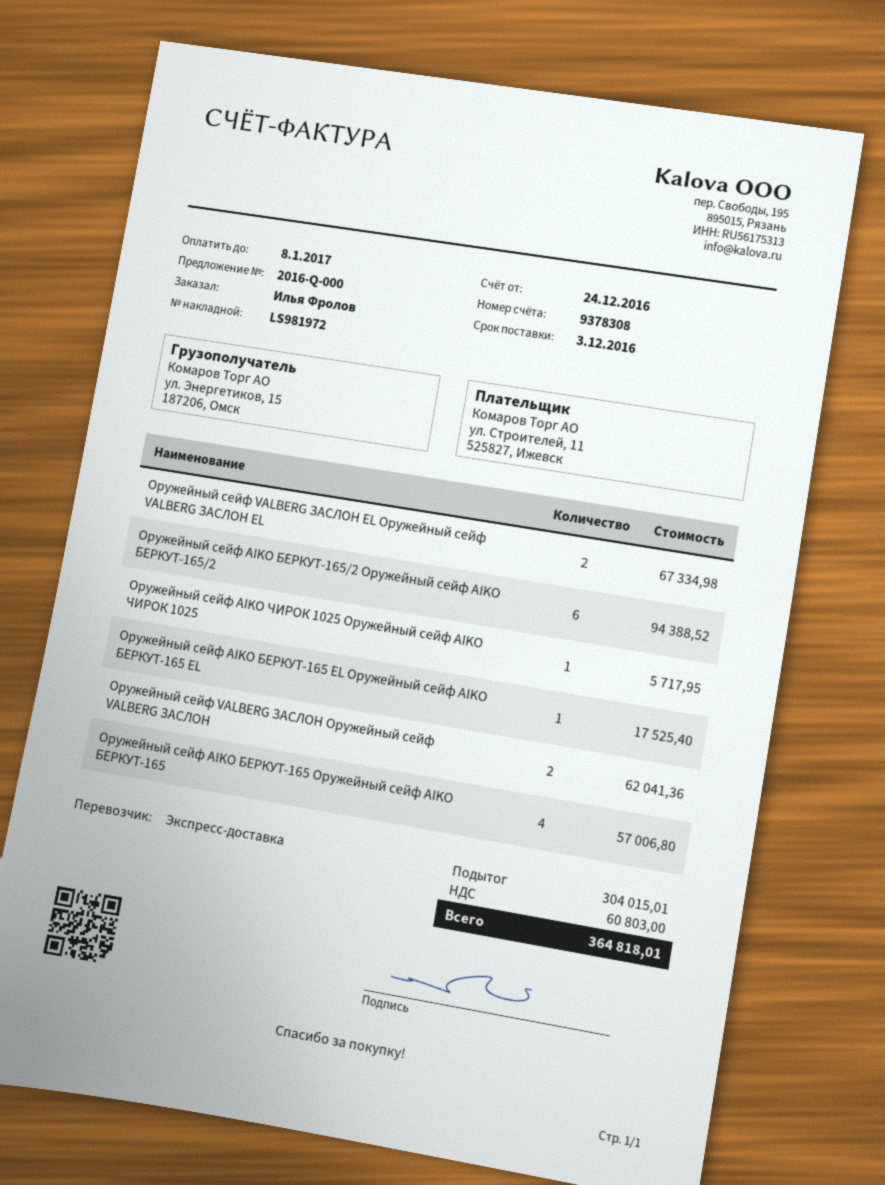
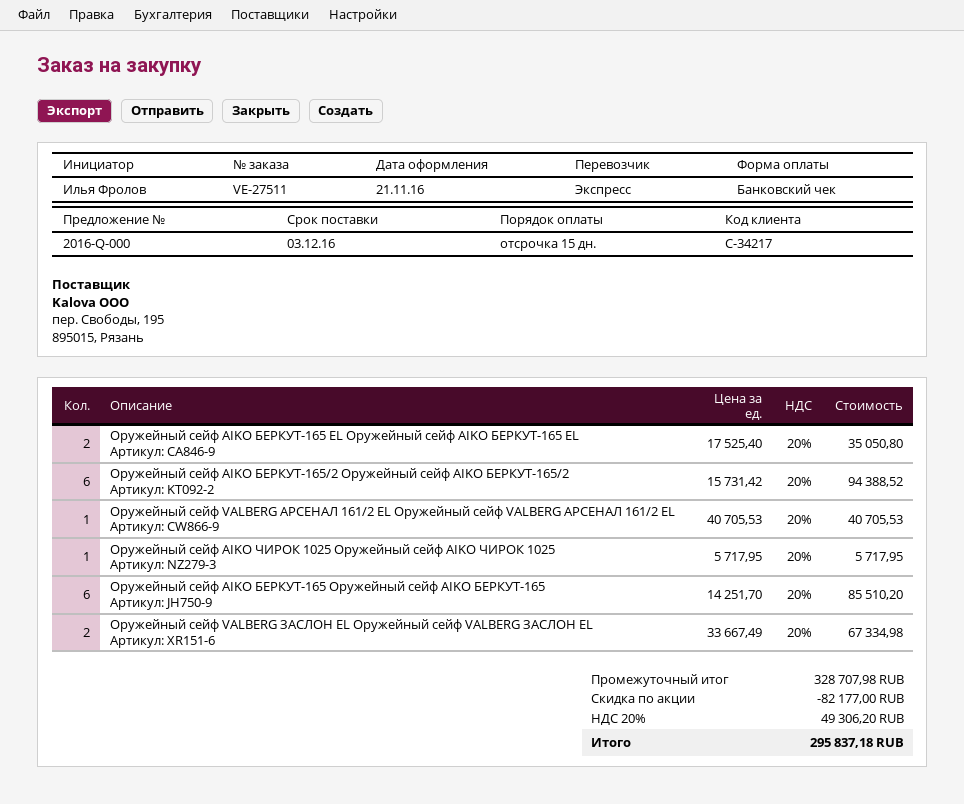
Оружейный сейф AIKO БЕРКУТ-165 EL Оружейный сейф AIKO БЕРКУТ-165 EL: 1 for 17525.40 -> 2 for 35050.80
Оружейный сейф VALBERG ЗАСЛОН Оружейный сейф VALBERG ЗАСЛОН: 2 for 62041.36 -> none
Оружейный сейф AIKO БЕРКУТ-165 Оружейный сейф AIKO БЕРКУТ-165: 4 for 57006.80 -> 6 for 85510.20
Оружейный сейф VALBERG АРСЕНАЛ 161/2 EL Оружейный сейф VALBERG АРСЕНАЛ 161/2 EL: none -> 1 for 40705.53
subtotal: 304015.01 -> 328707.98
discount: none -> 82177.00
tax: 60803.00 -> 49306.20
total: 364818.01 -> 295837.18

